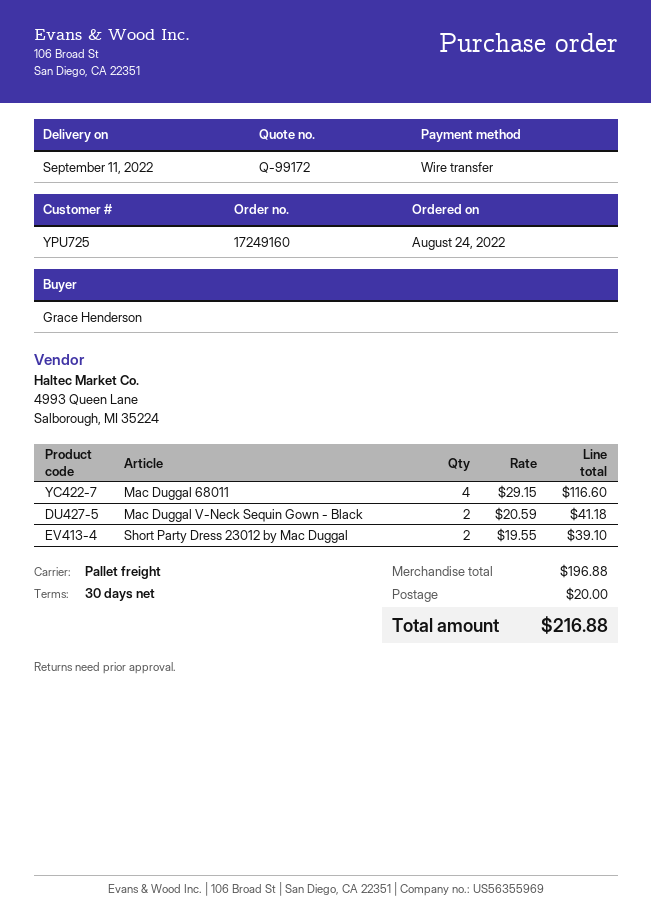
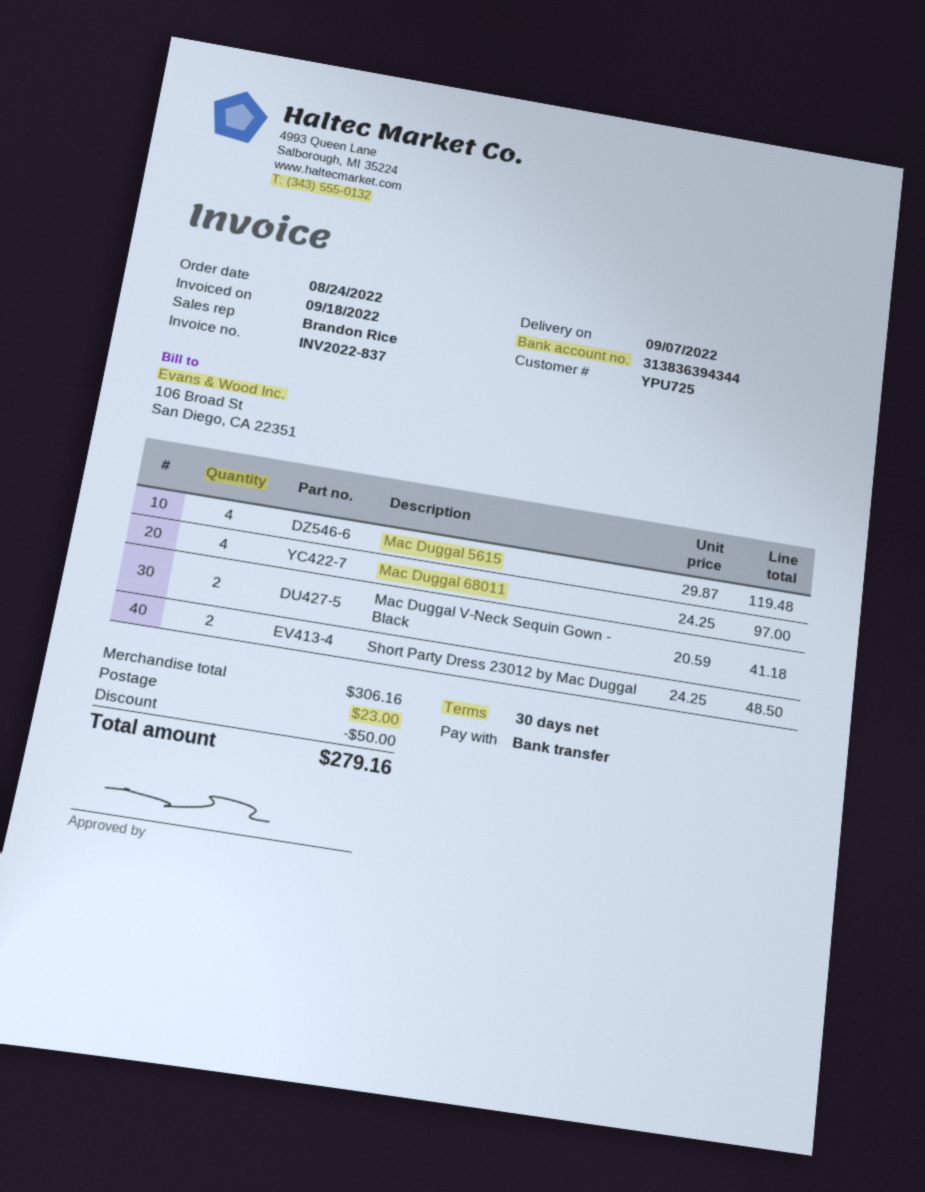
delivery date: 2022-09-11 -> 2022-09-07
Mac Duggal 68011: 4 x 29.15 = 116.60 -> 4 x 24.25 = 97.00
Short Party Dress 23012 by Mac Duggal: 2 x 19.55 = 39.10 -> 2 x 24.25 = 48.50
Mac Duggal 5615: none -> 4 x 29.87 = 119.48
subtotal: 196.88 -> 306.16
discount: none -> 50.00
shipping: 20.00 -> 23.00
total: 216.88 -> 279.16

